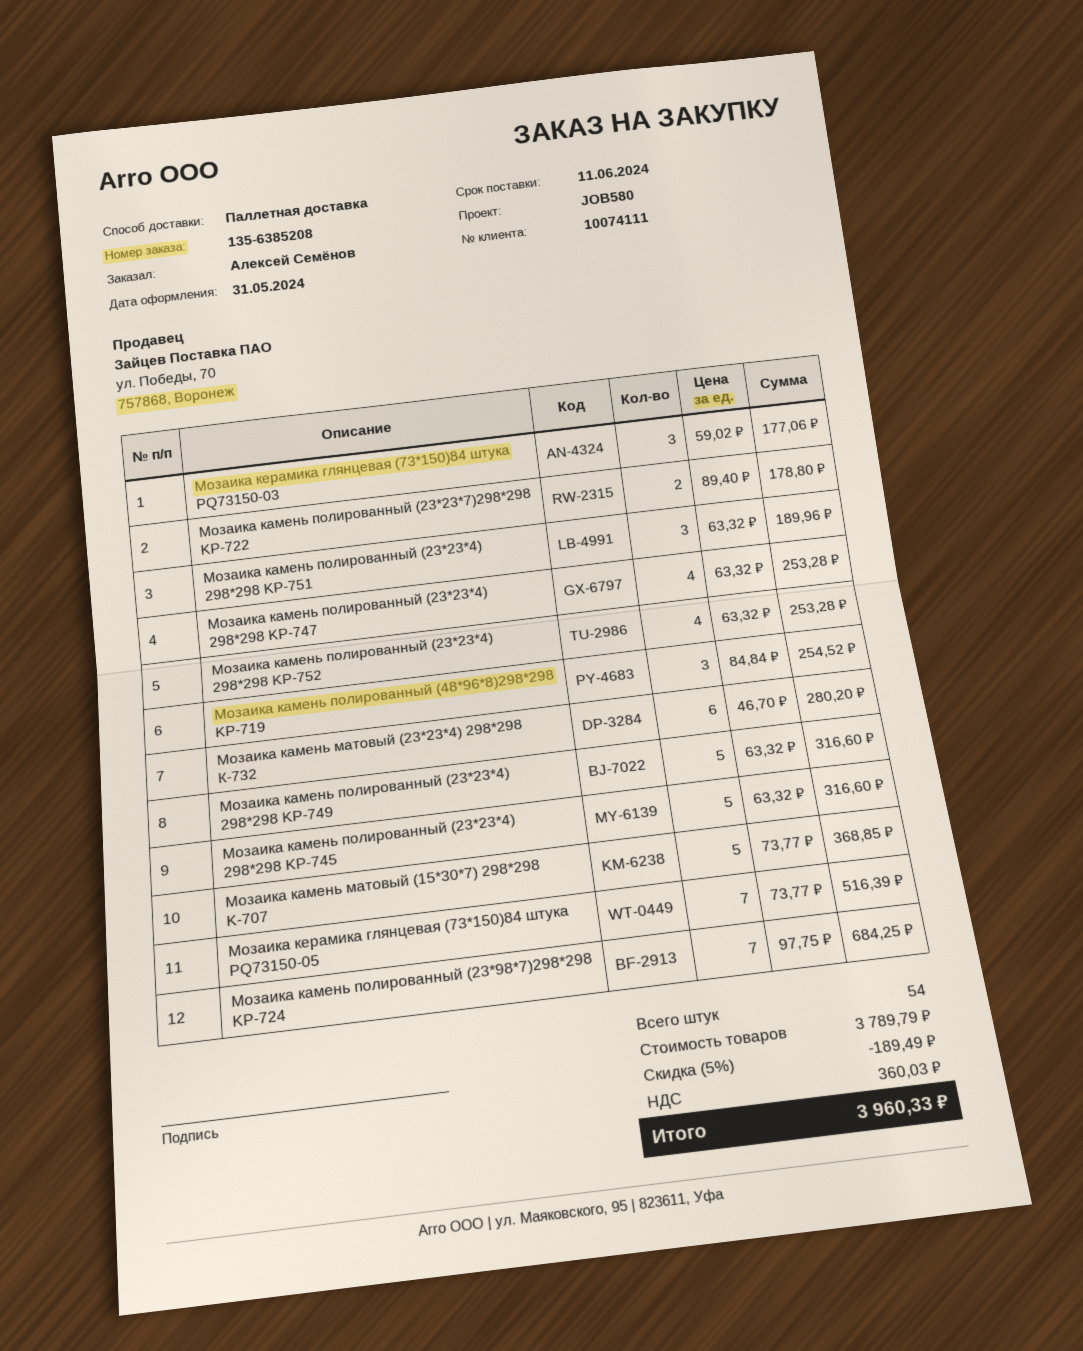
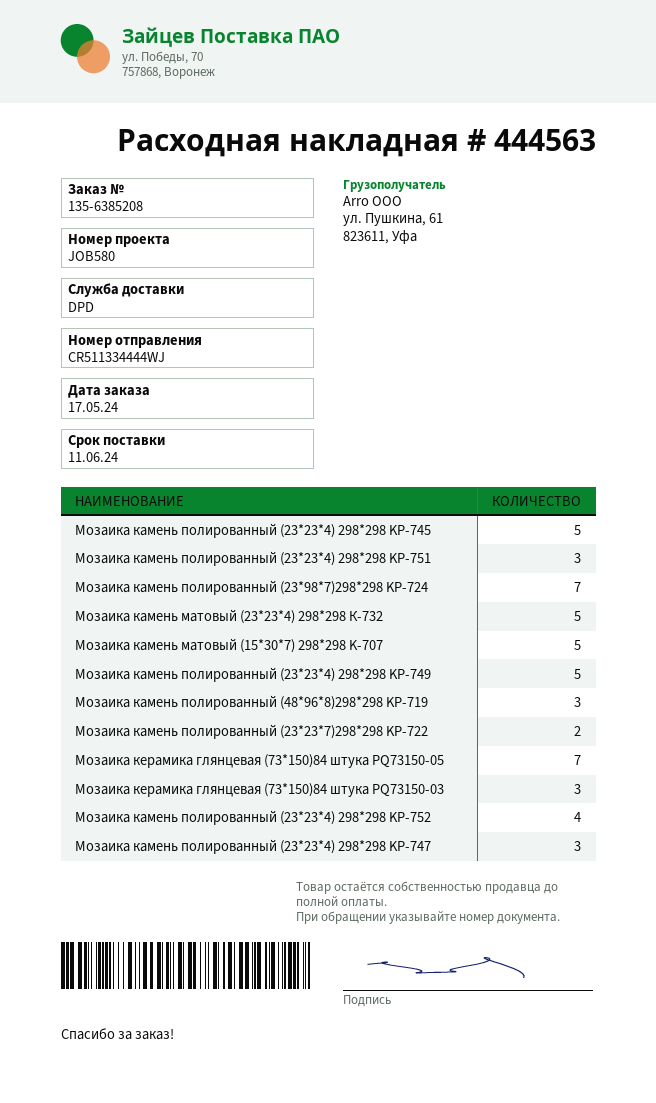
order date: 2024-05-31 -> 2024-05-17
shipping method: pallet freight -> DPD
Мозаика камень полированный (23*23*4) 298*298 KP-747: 4 -> 3
Мозаика камень матовый (23*23*4) 298*298 К-732: 6 -> 5

